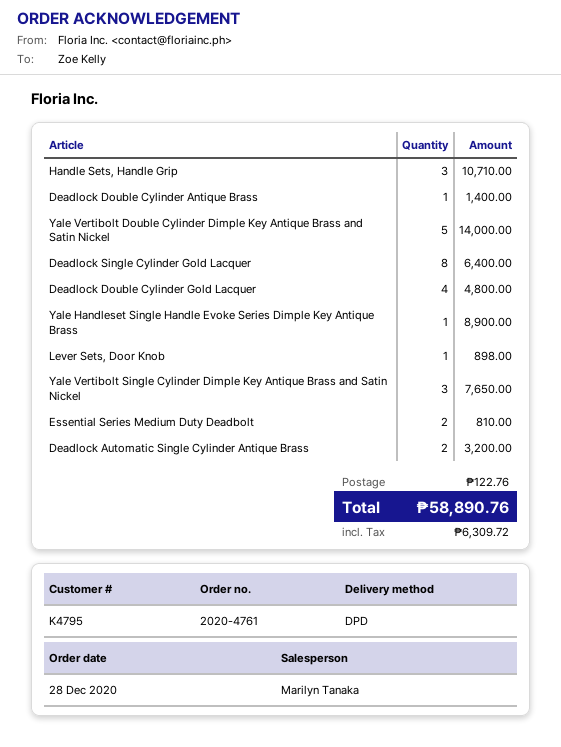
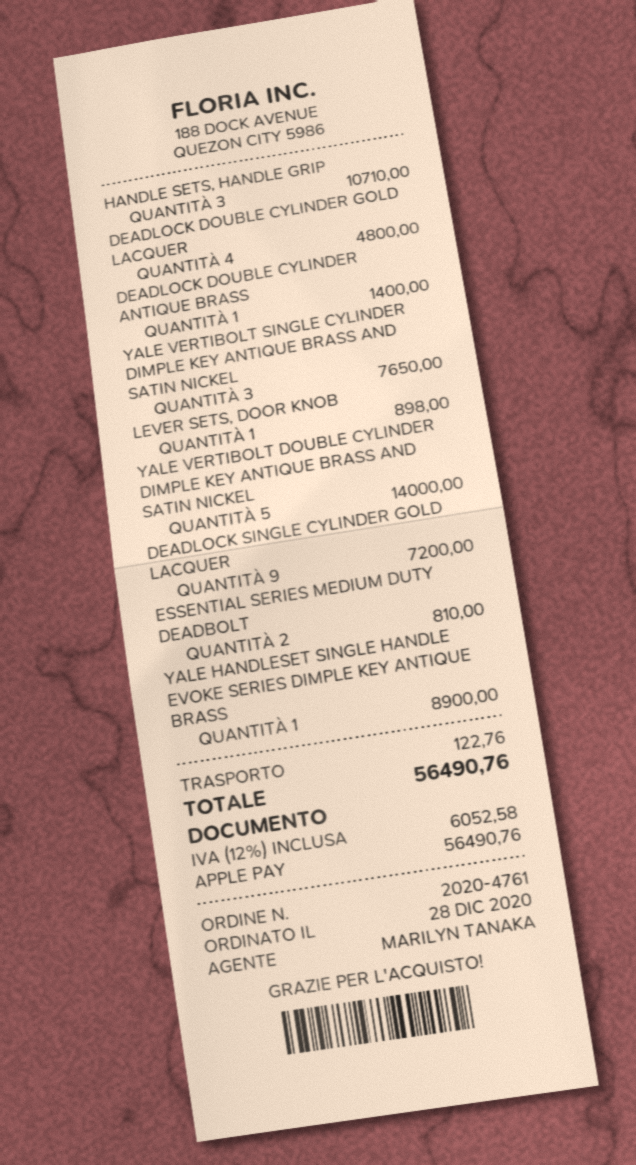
Deadlock Single Cylinder Gold Lacquer: 8 for 6400.00 -> 9 for 7200.00
Deadlock Automatic Single Cylinder Antique Brass: 2 for 3200.00 -> none
tax: 6309.72 -> 6052.58
total: 58890.76 -> 56490.76

